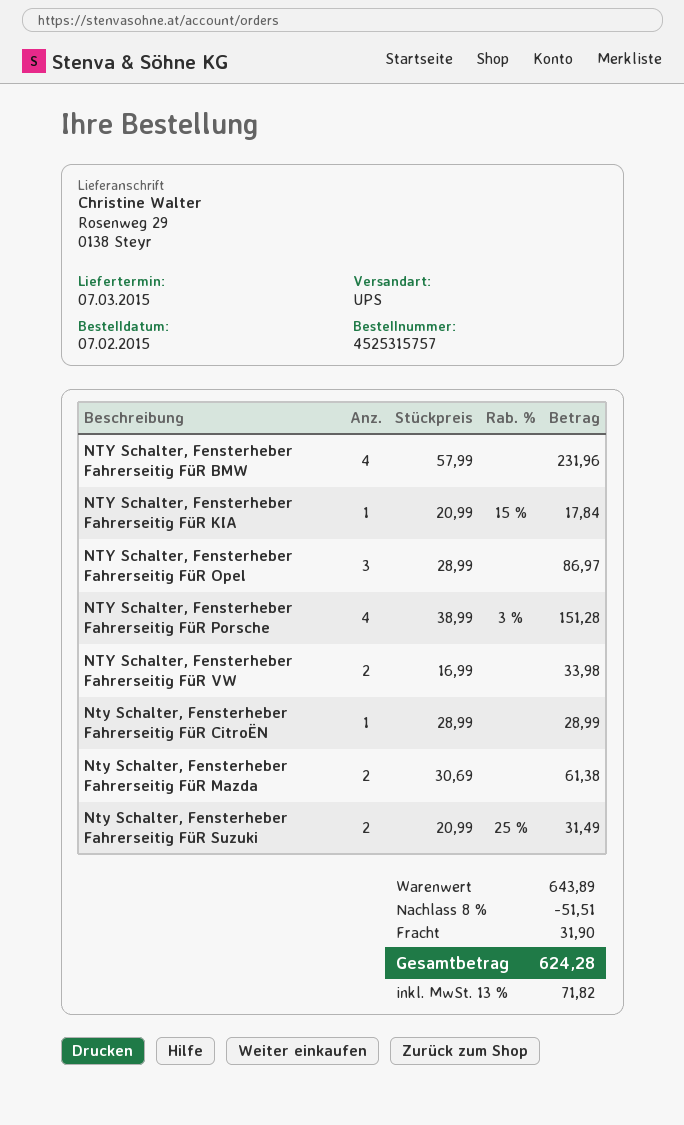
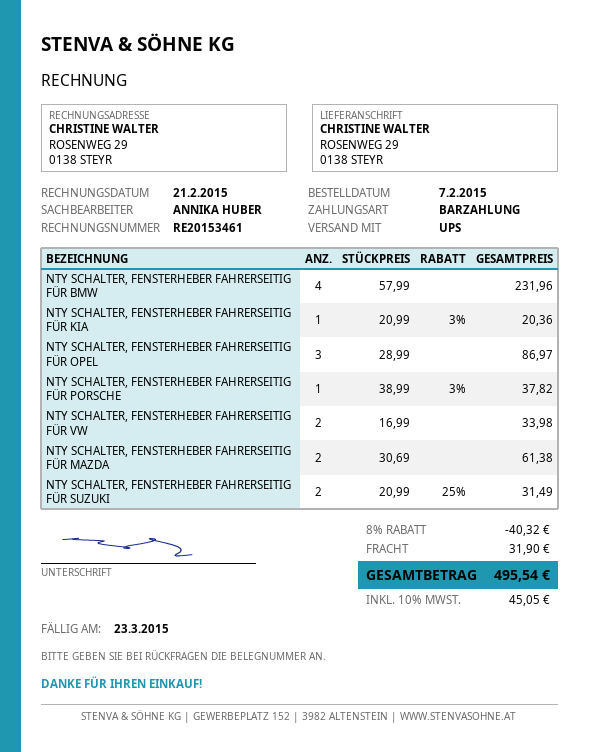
NTY Schalter, Fensterheber Fahrerseitig FüR KIA: 1 x 20.99 - 15% = 17.84 -> 1 x 20.99 - 3% = 20.36
NTY Schalter, Fensterheber Fahrerseitig FüR Porsche: 4 x 38.99 - 3% = 151.28 -> 1 x 38.99 - 3% = 37.82
Nty Schalter, Fensterheber Fahrerseitig FüR CitroËN: 1 x 28.99 = 28.99 -> none
discount: 8% = 51.51 -> 8% = 40.32
tax: 13% = 71.82 -> 10% = 45.05
total: 624.28 -> 495.54

